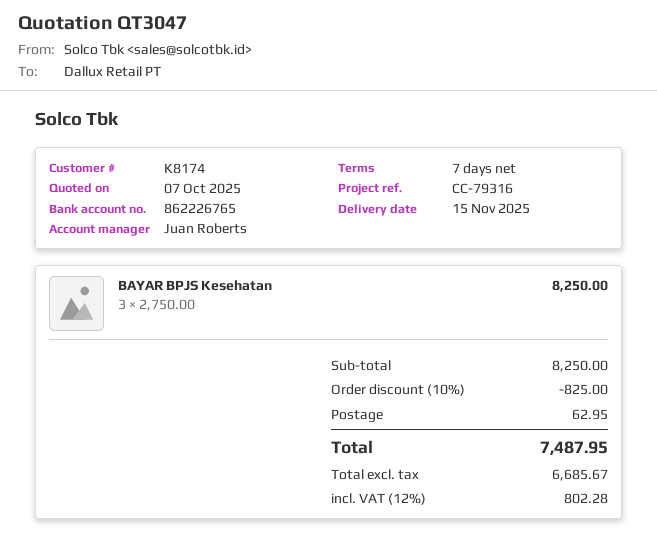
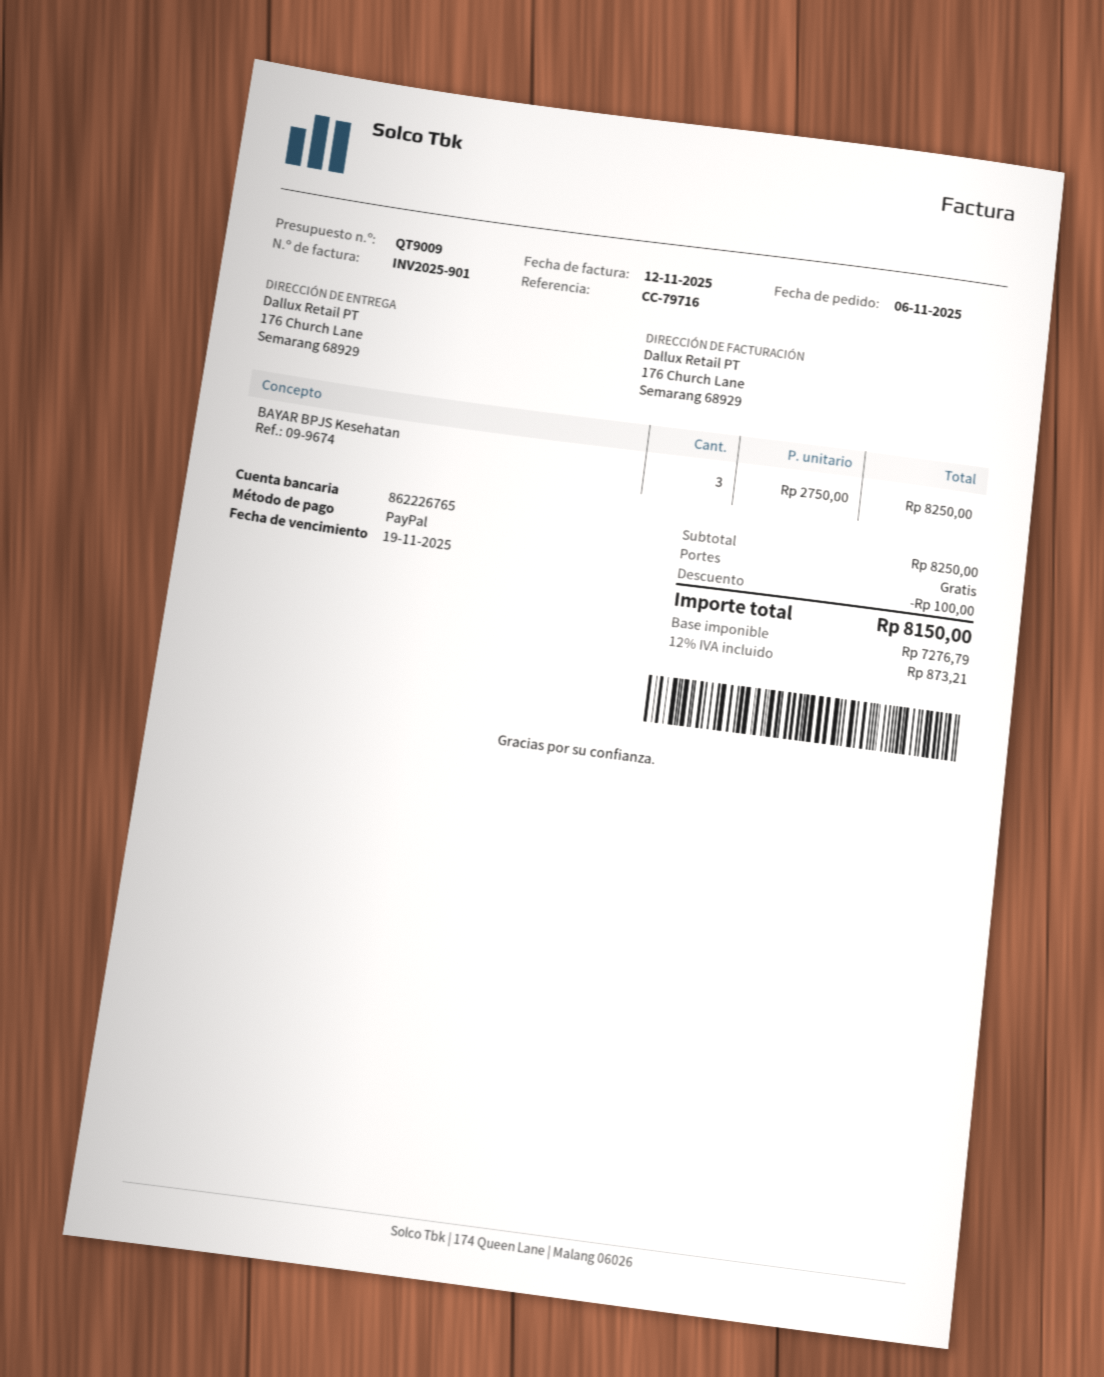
quote number: QT3047 -> QT9009
reference: CC-79316 -> CC-79716
discount: 825.00 -> 100.00
shipping: 62.95 -> 0.00
net: 6685.67 -> 7276.79
tax: 12% = 802.28 -> 12% = 873.21
total: 7487.95 -> 8150.00

